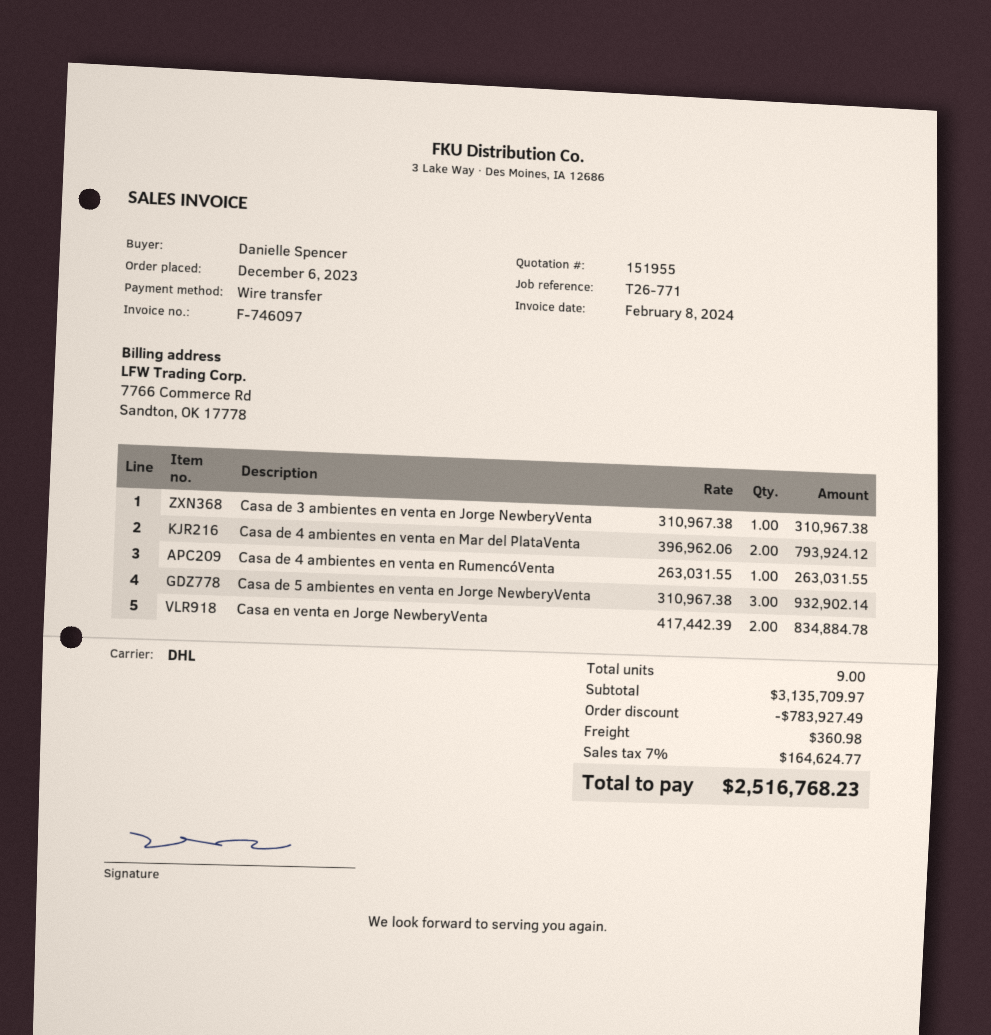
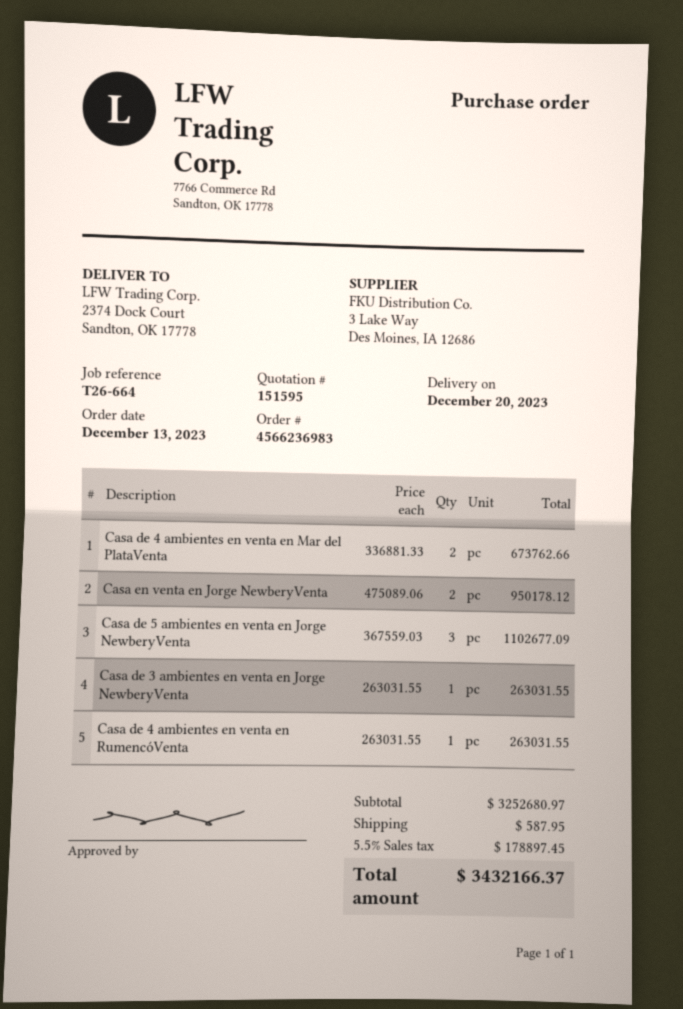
quote number: 151955 -> 151595
order date: 2023-12-06 -> 2023-12-13
reference: T26-771 -> T26-664
Casa de 3 ambientes en venta en Jorge NewberyVenta: 1 x 310967.38 = 310967.38 -> 1 x 263031.55 = 263031.55
Casa de 4 ambientes en venta en Mar del PlataVenta: 2 x 396962.06 = 793924.12 -> 2 x 336881.33 = 673762.66
Casa de 5 ambientes en venta en Jorge NewberyVenta: 3 x 310967.38 = 932902.14 -> 3 x 367559.03 = 1102677.09
Casa en venta en Jorge NewberyVenta: 2 x 417442.39 = 834884.78 -> 2 x 475089.06 = 950178.12
subtotal: 3135709.97 -> 3252680.97
discount: 783927.49 -> none
shipping: 360.98 -> 587.95
tax: 7% = 164624.77 -> 5.5% = 178897.45
total: 2516768.23 -> 3432166.37

